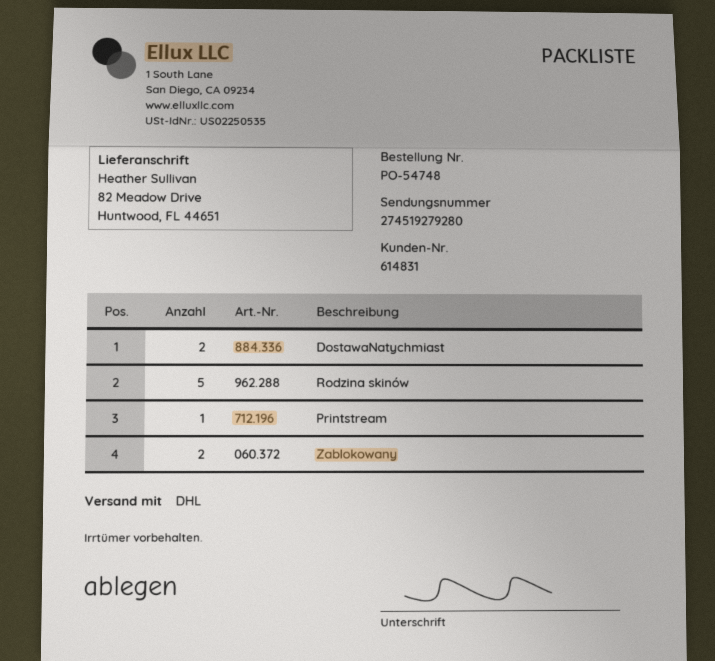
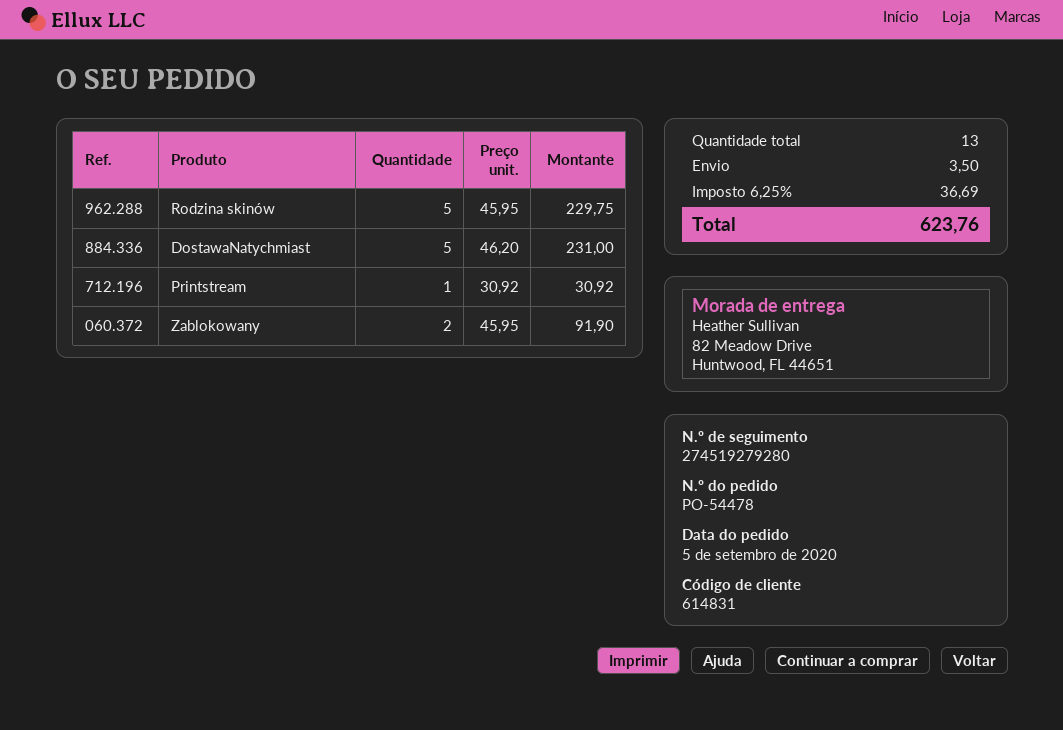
order number: PO-54748 -> PO-54478
DostawaNatychmiast: 2 -> 5

